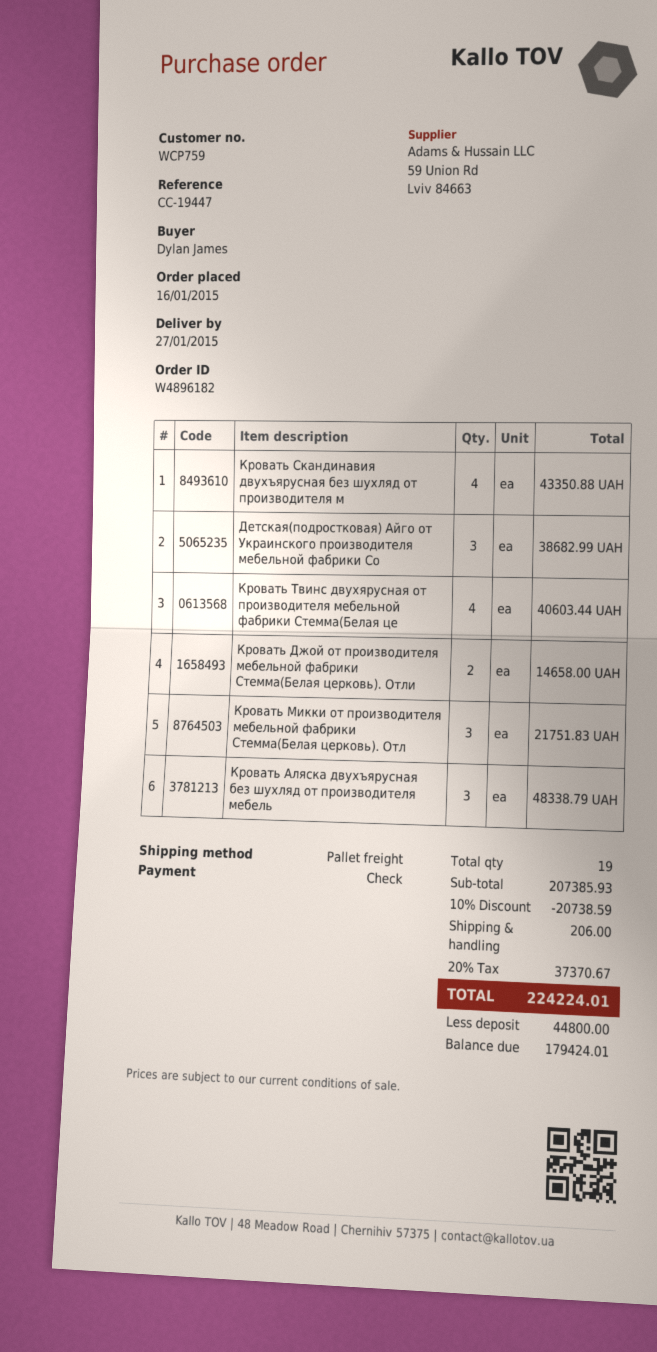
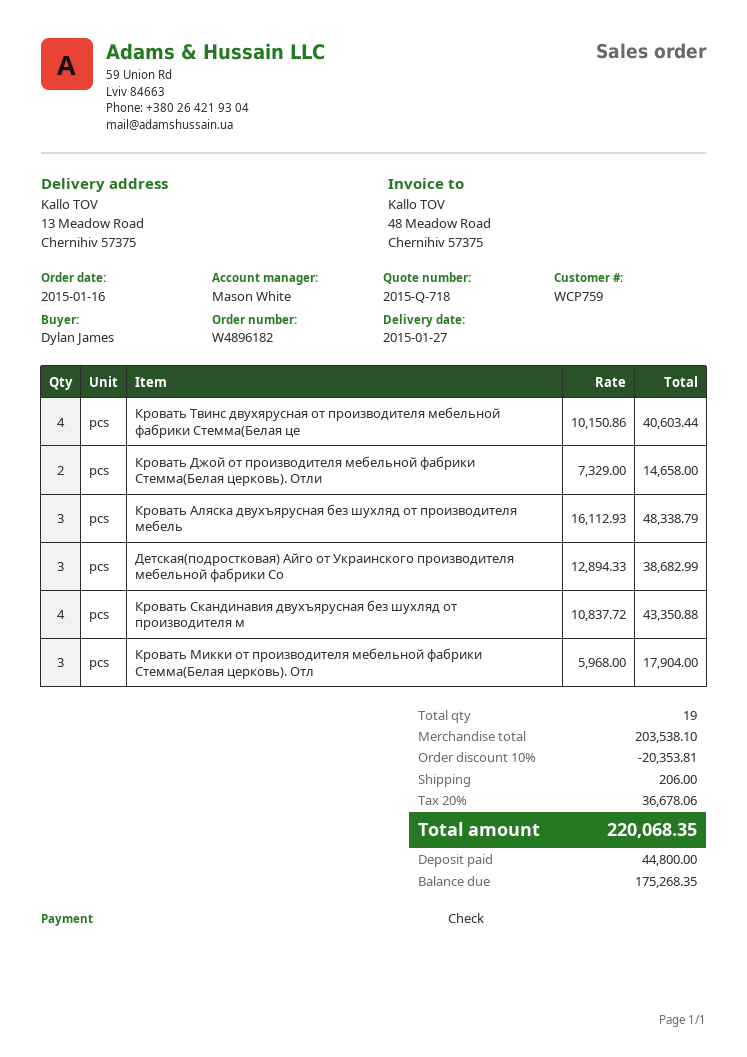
Кровать Микки от производителя мебельной фабрики Стемма(Белая церковь). Отл: 3 for 21751.83 -> 3 for 17904.00
subtotal: 207385.93 -> 203538.10
discount: 10% = 20738.59 -> 10% = 20353.81
tax: 20% = 37370.67 -> 20% = 36678.06
total: 224224.01 -> 220068.35
balance: 179424.01 -> 175268.35

